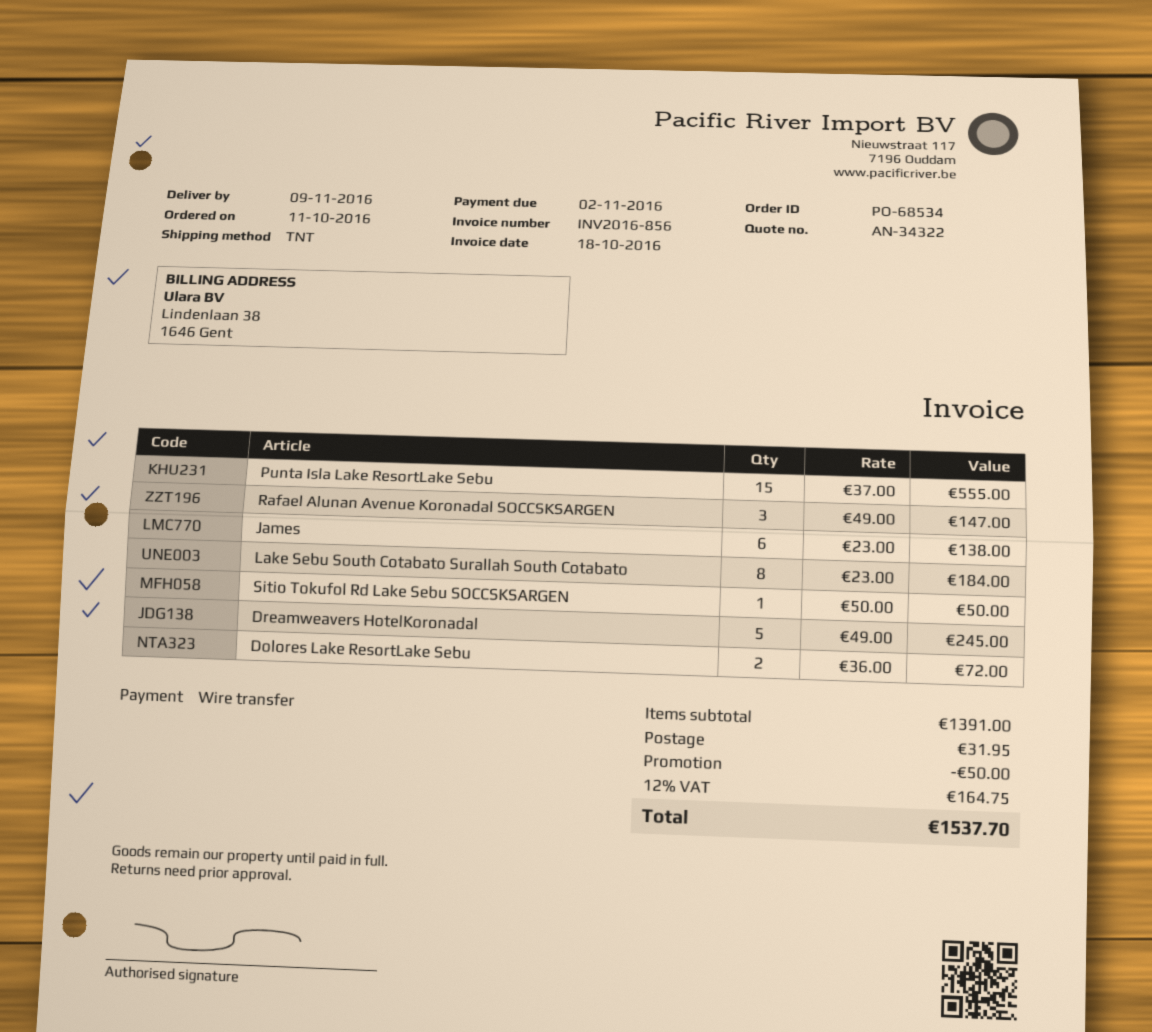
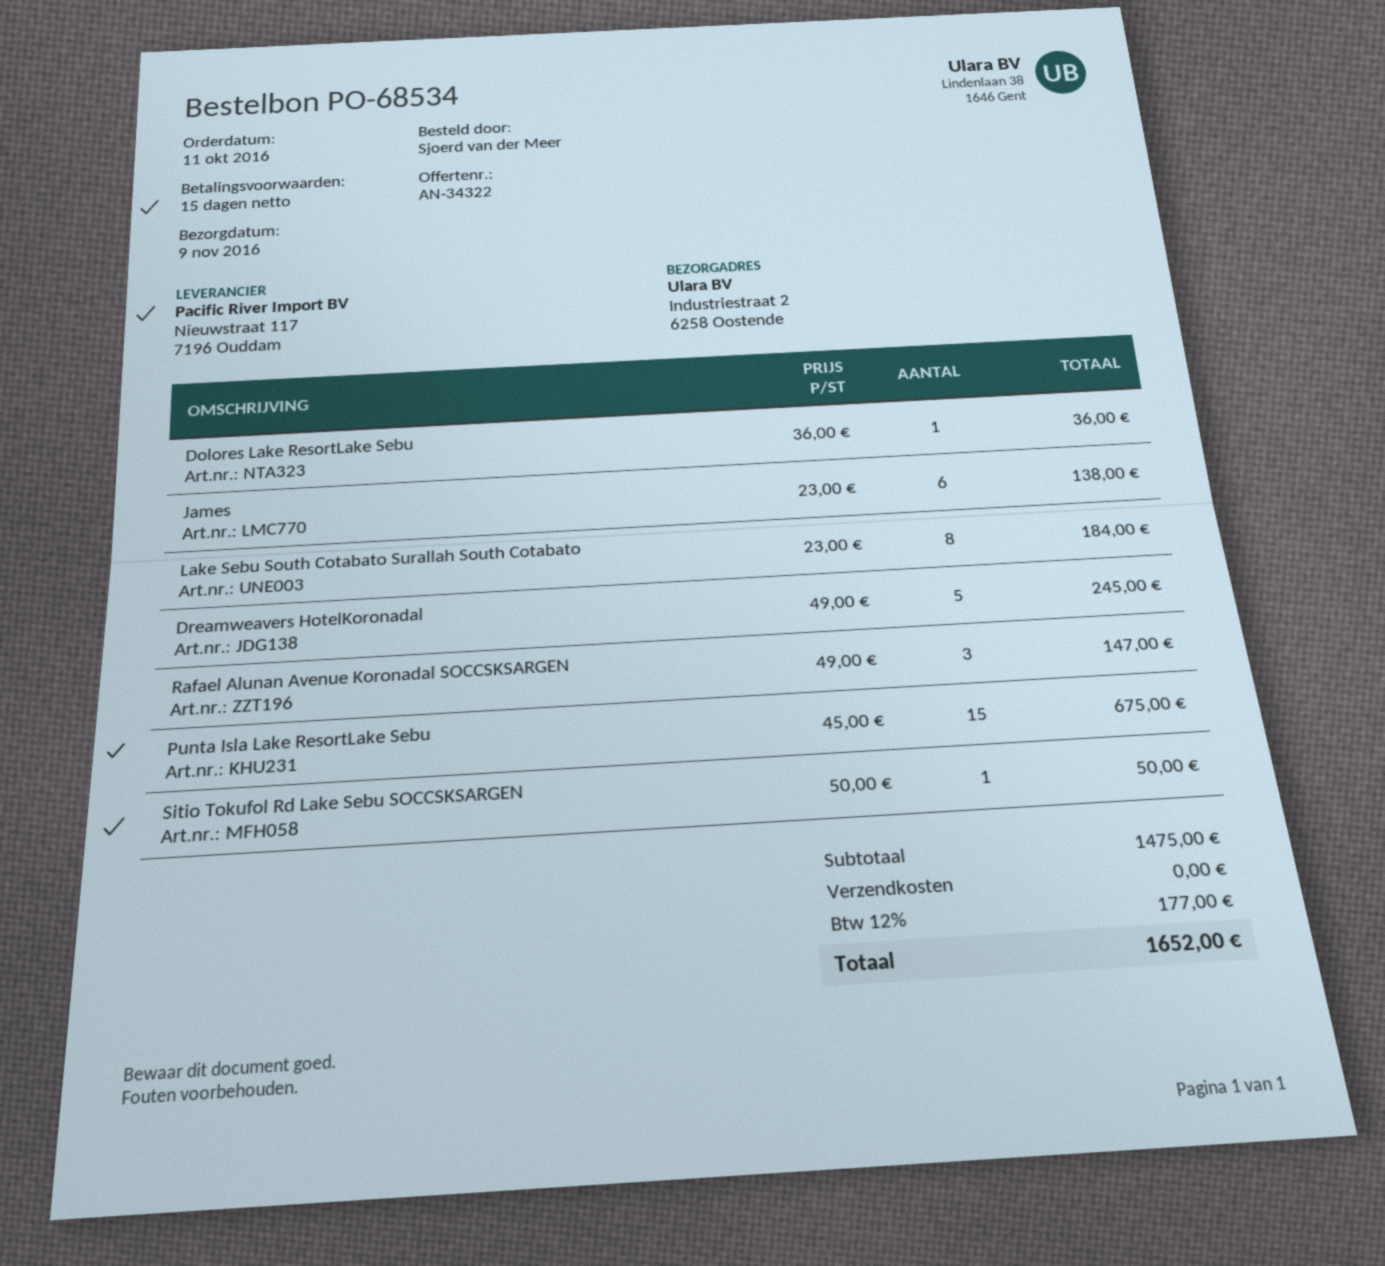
Punta Isla Lake ResortLake Sebu: 15 x 37.00 = 555.00 -> 15 x 45.00 = 675.00
Dolores Lake ResortLake Sebu: 2 x 36.00 = 72.00 -> 1 x 36.00 = 36.00
subtotal: 1391.00 -> 1475.00
discount: 50.00 -> none
shipping: 31.95 -> 0.00
tax: 12% = 164.75 -> 12% = 177.00
total: 1537.70 -> 1652.00

